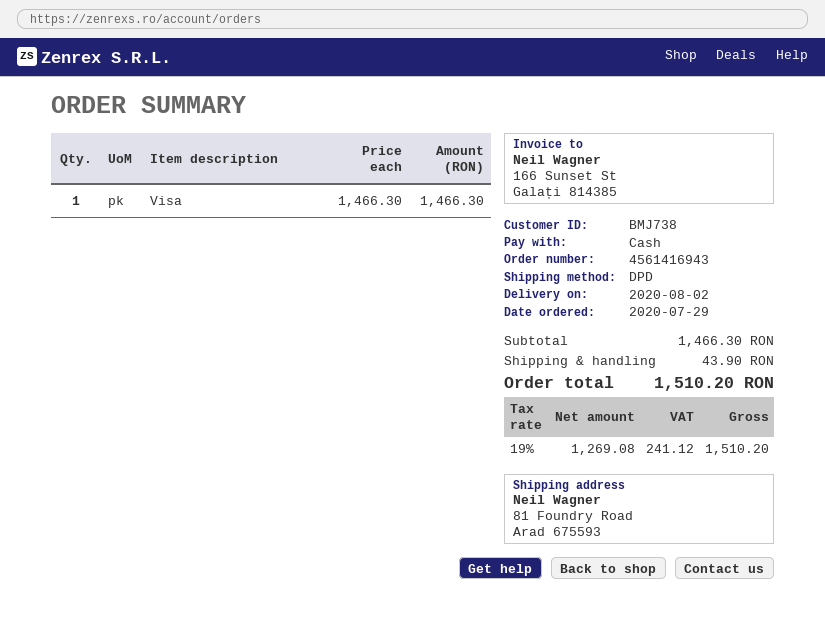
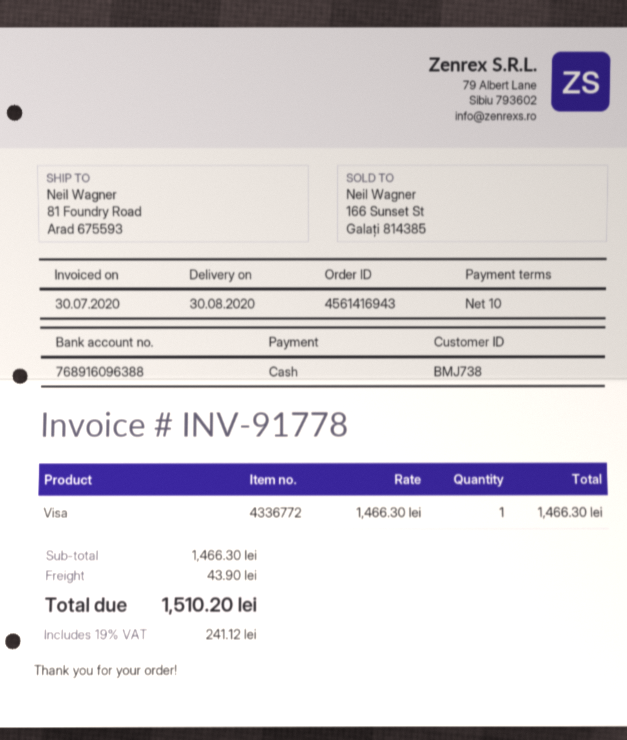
delivery date: 2020-08-02 -> 2020-08-30

